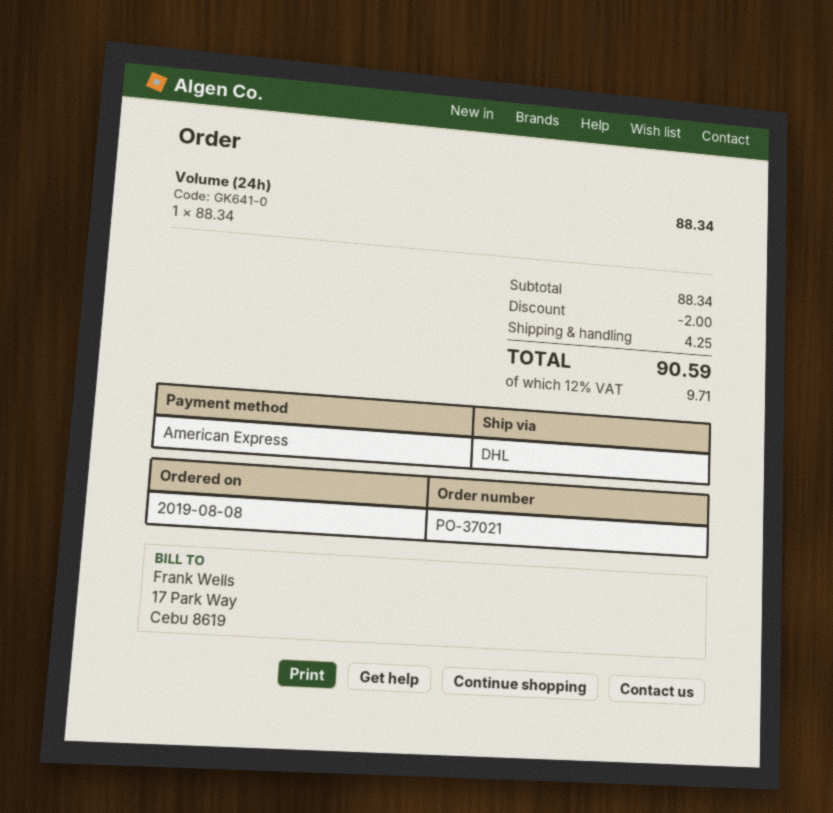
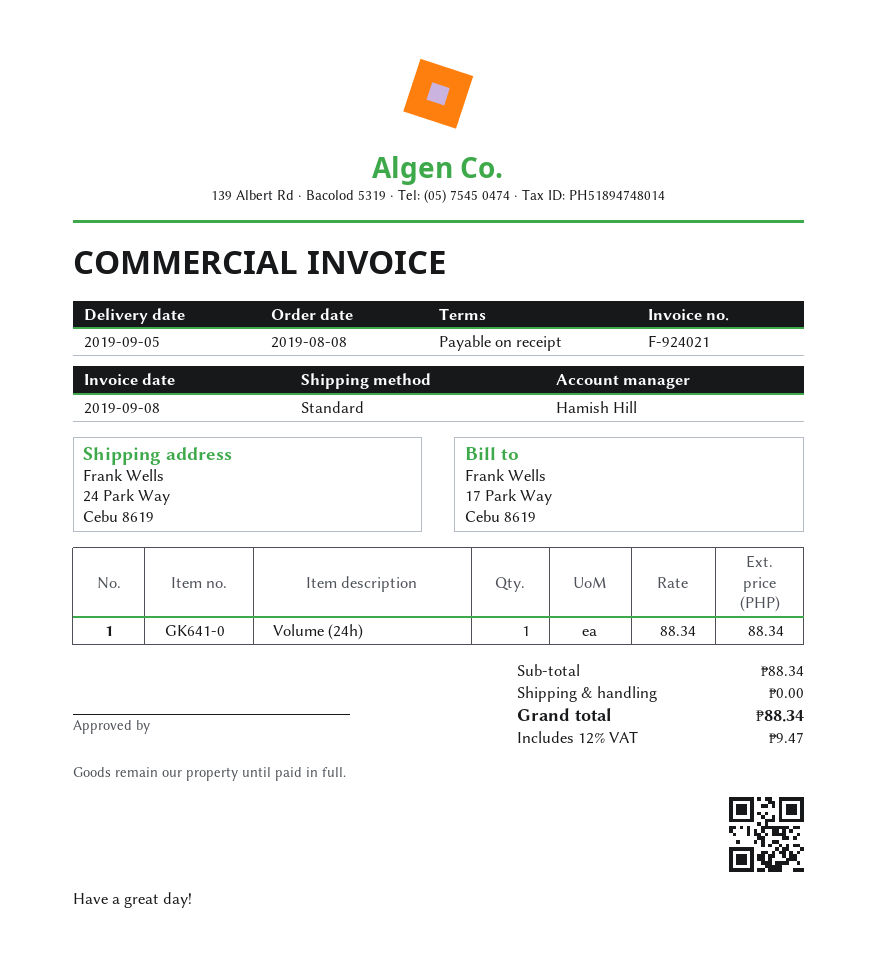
shipping method: DHL -> standard
discount: 2.00 -> none
shipping: 4.25 -> 0.00
tax: 12% = 9.71 -> 12% = 9.47
total: 90.59 -> 88.34

